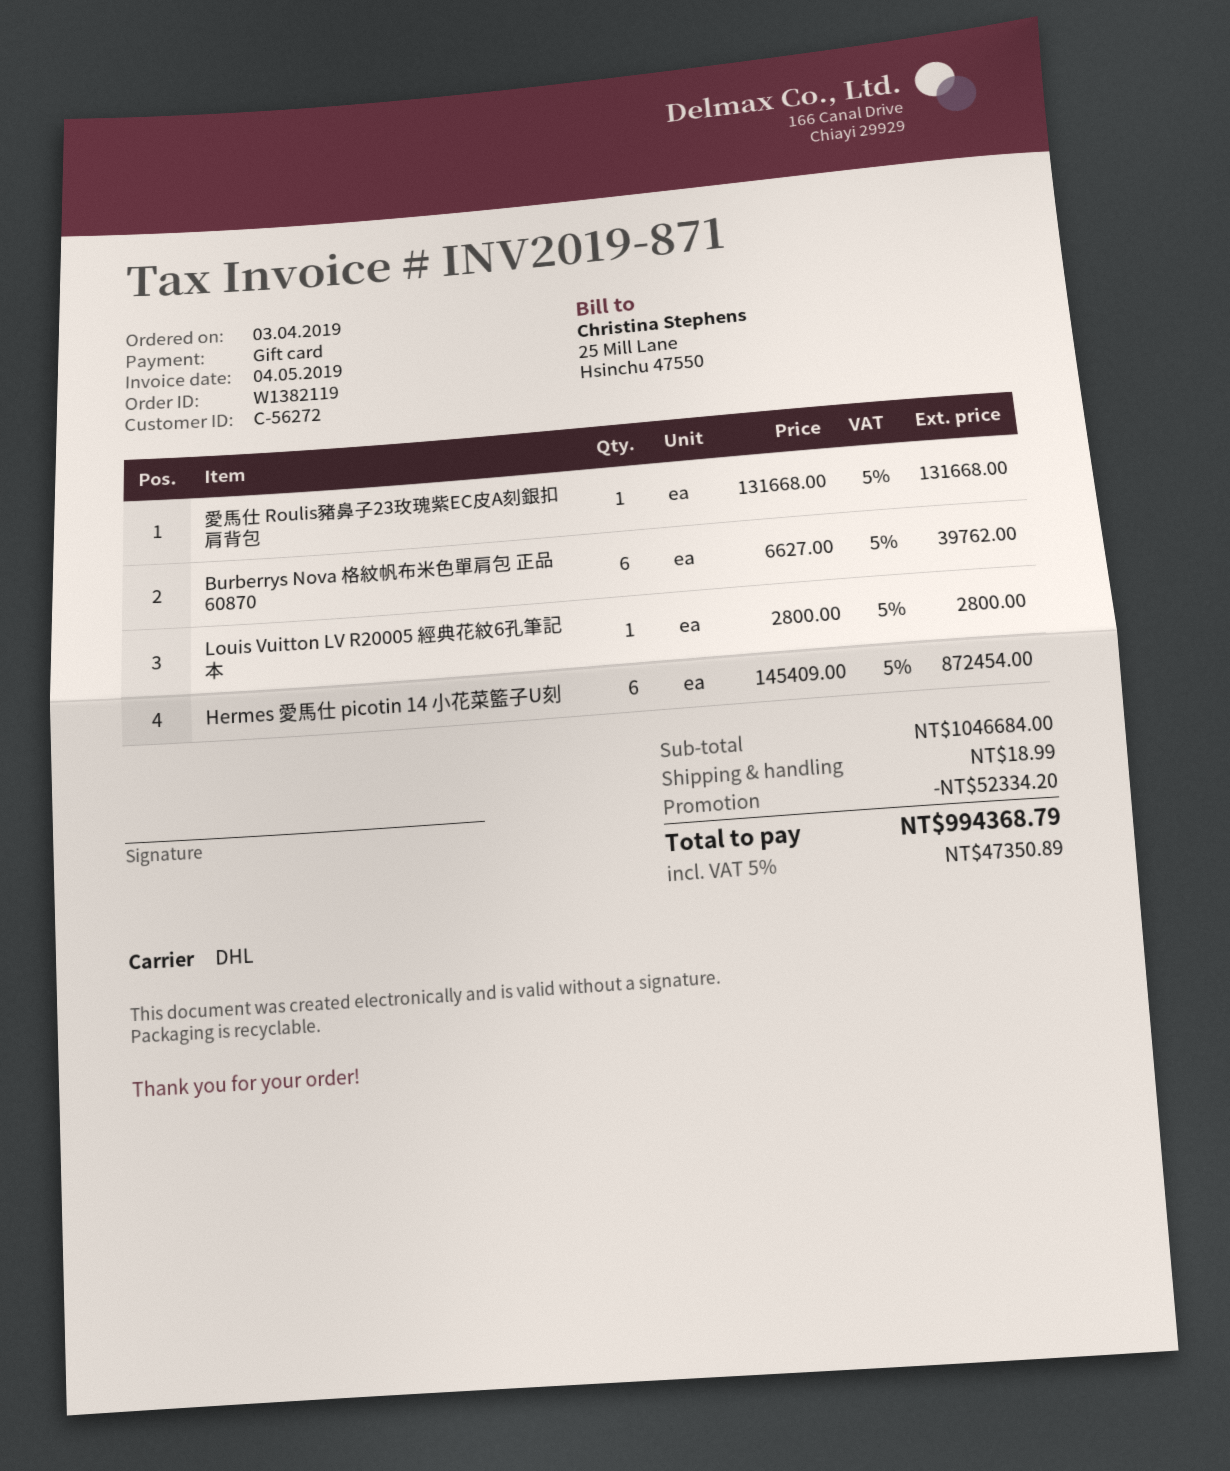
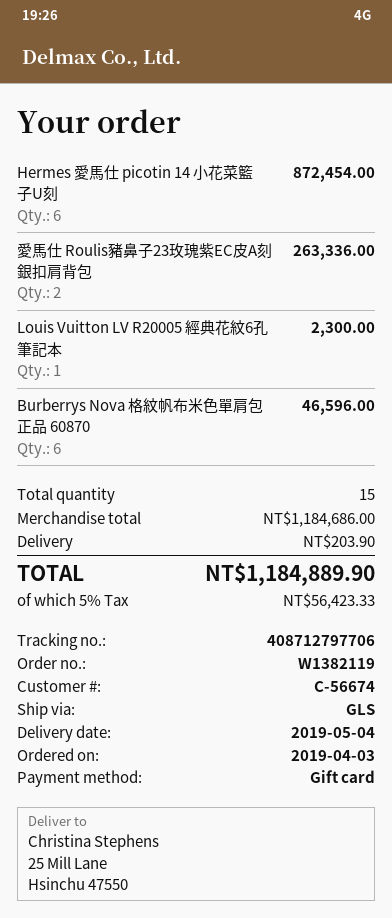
customer number: C-56272 -> C-56674
shipping method: DHL -> GLS
愛馬仕 Roulis豬鼻子23玫瑰紫EC皮A刻銀扣肩背包: 1 for 131668.00 -> 2 for 263336.00
Burberrys Nova 格紋帆布米色單肩包 正品 60870: 6 for 39762.00 -> 6 for 46596.00
Louis Vuitton LV R20005 經典花紋6孔筆記本: 1 for 2800.00 -> 1 for 2300.00
subtotal: 1046684.00 -> 1184686.00
discount: 52334.20 -> none
shipping: 18.99 -> 203.90
tax: 5% = 47350.89 -> 5% = 56423.33
total: 994368.79 -> 1184889.90

